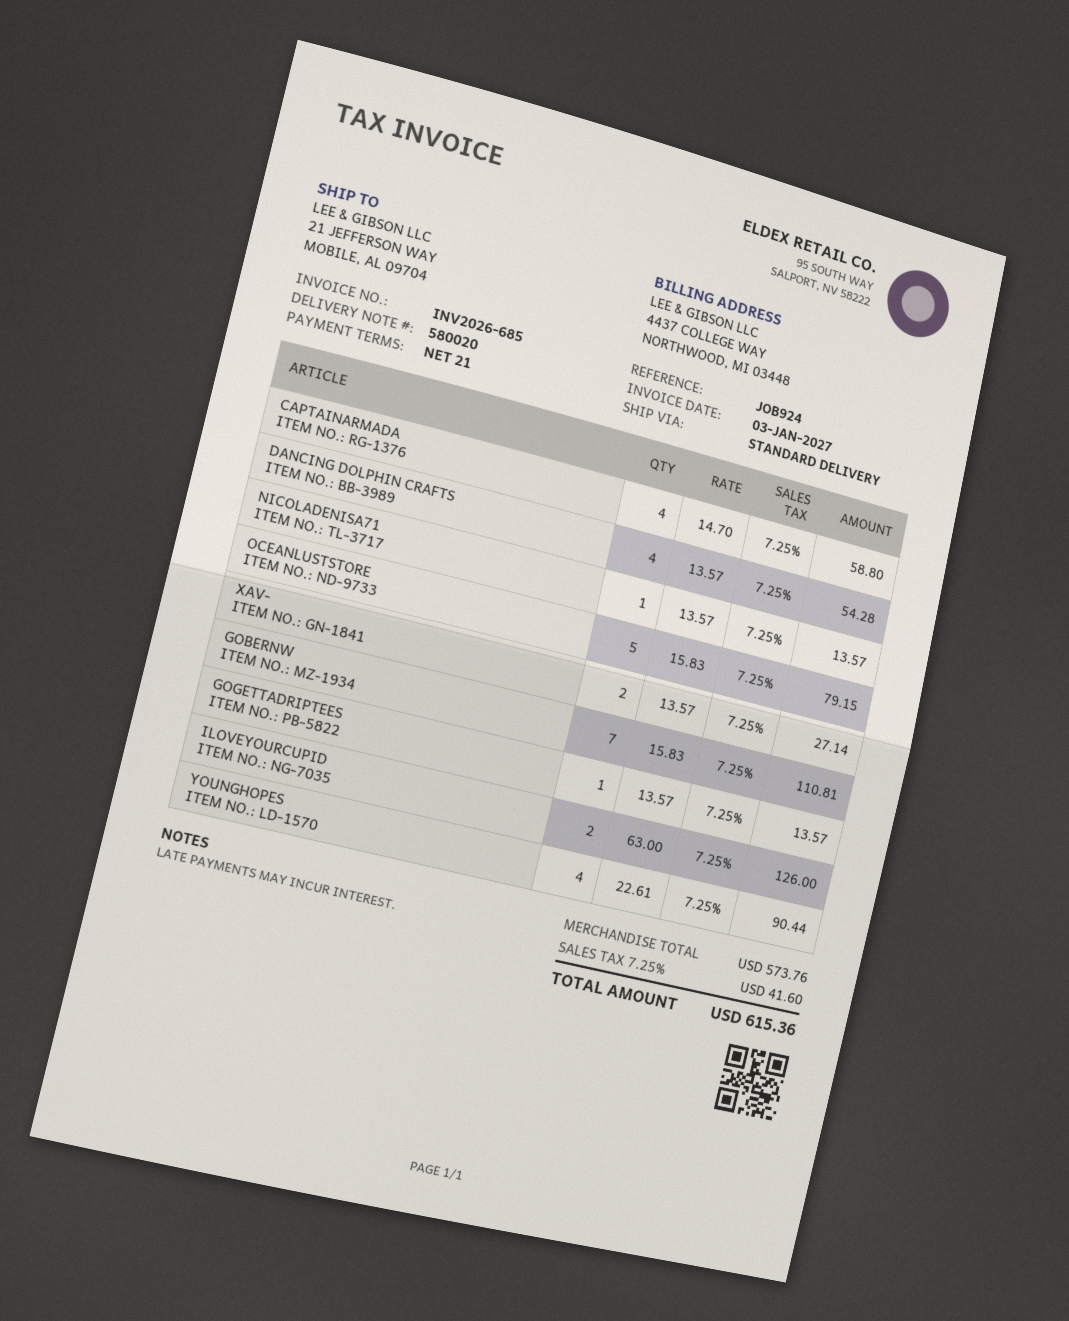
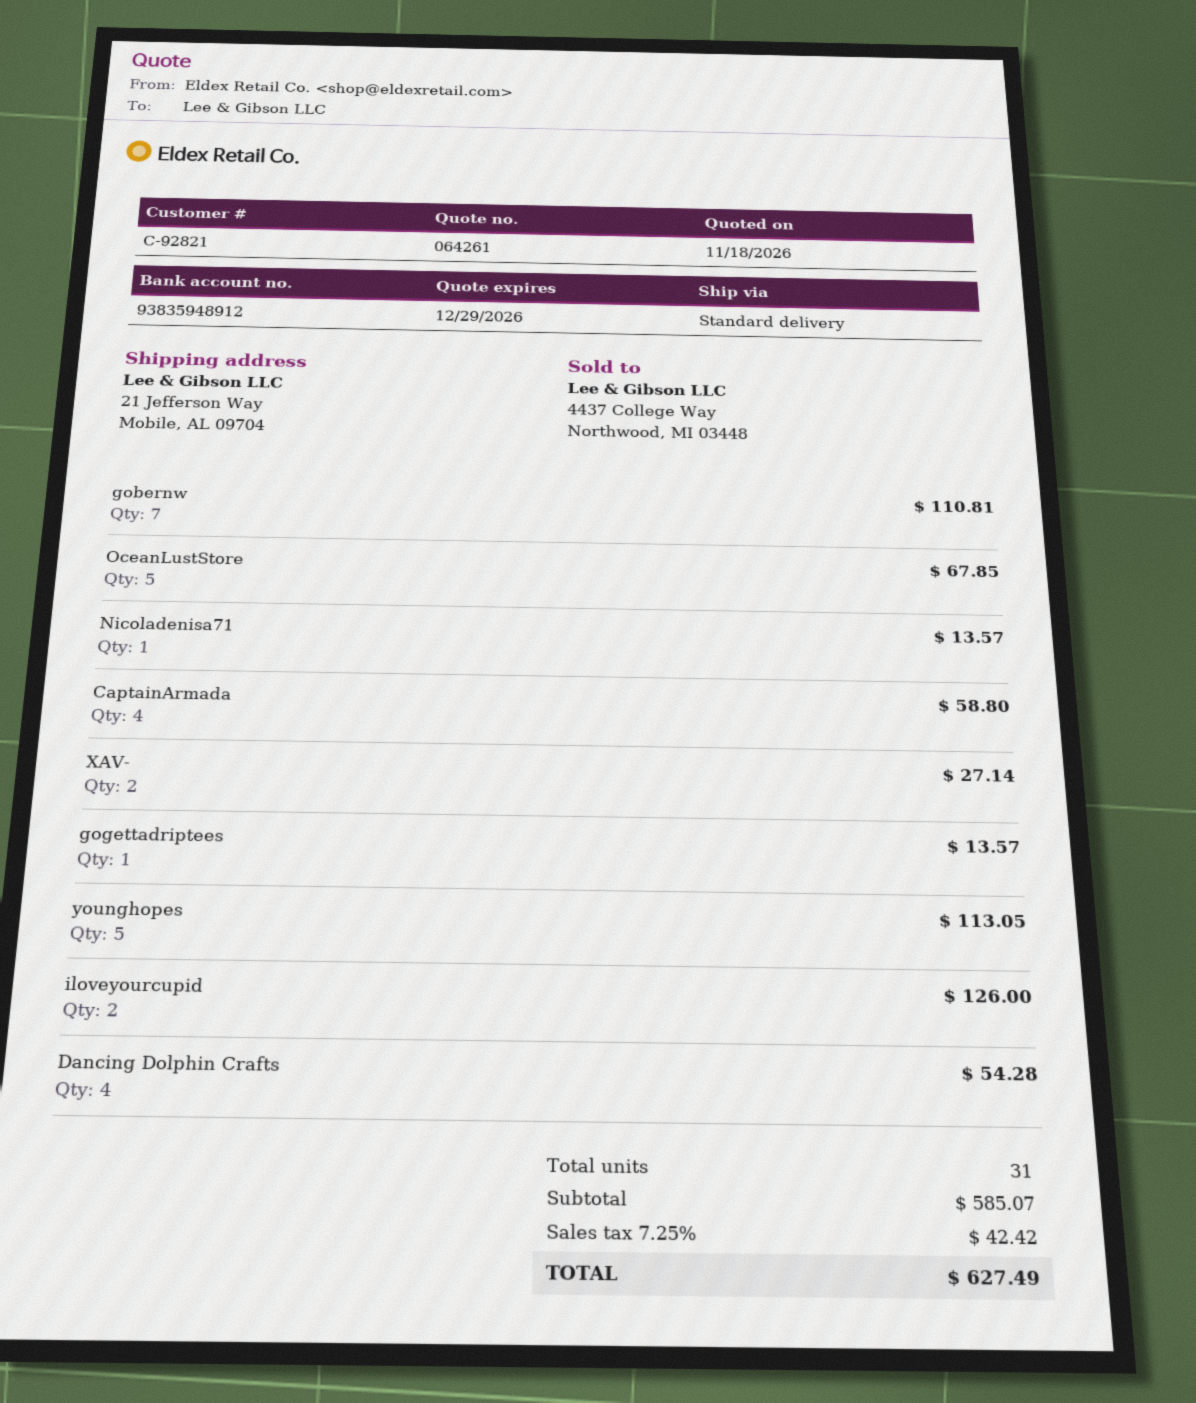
OCEANLUSTSTORE: 5 for 79.15 -> 5 for 67.85
YOUNGHOPES: 4 for 90.44 -> 5 for 113.05
subtotal: 573.76 -> 585.07
tax: 7.25% = 41.60 -> 7.25% = 42.42
total: 615.36 -> 627.49

